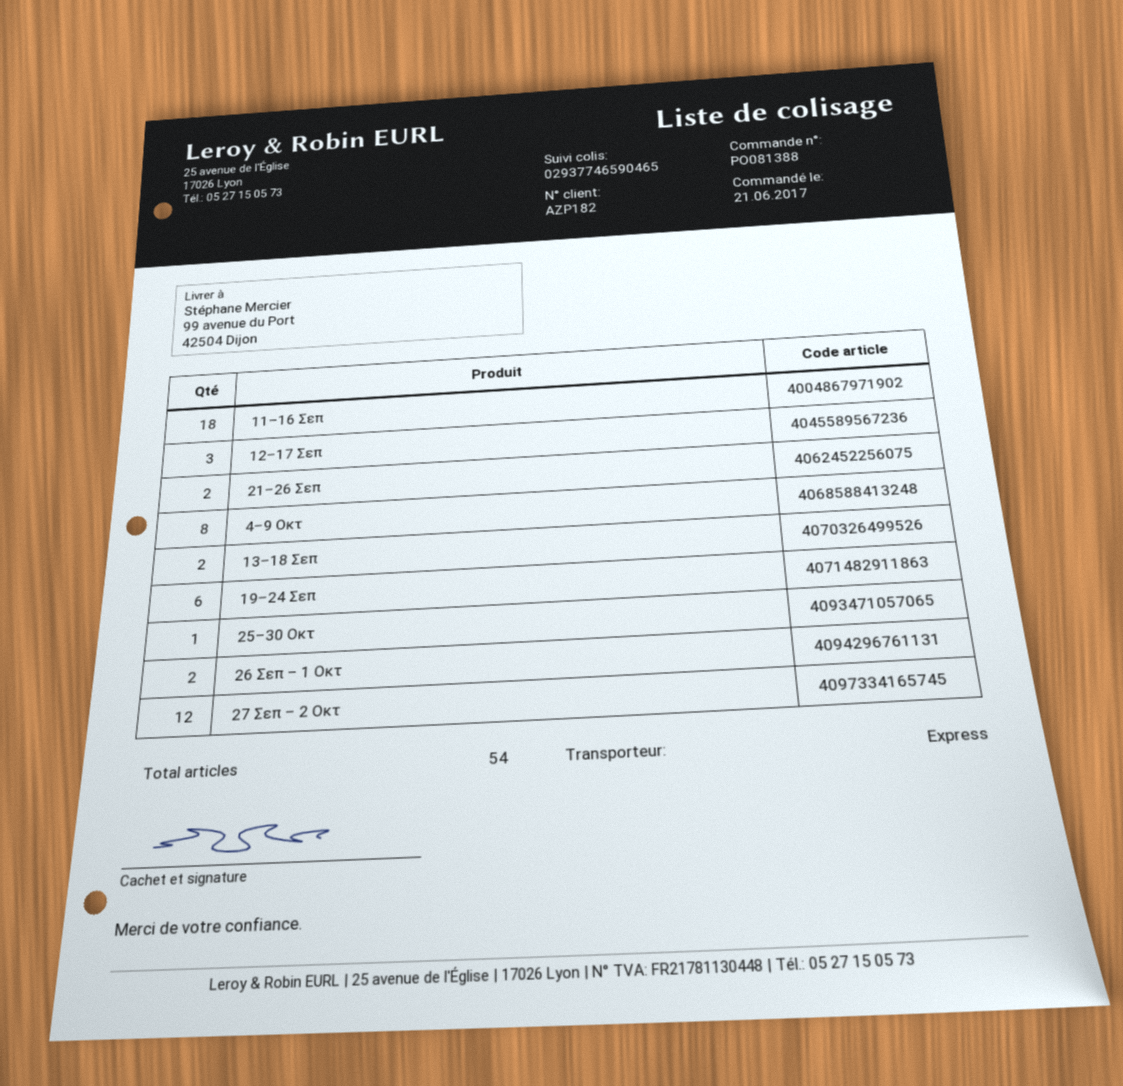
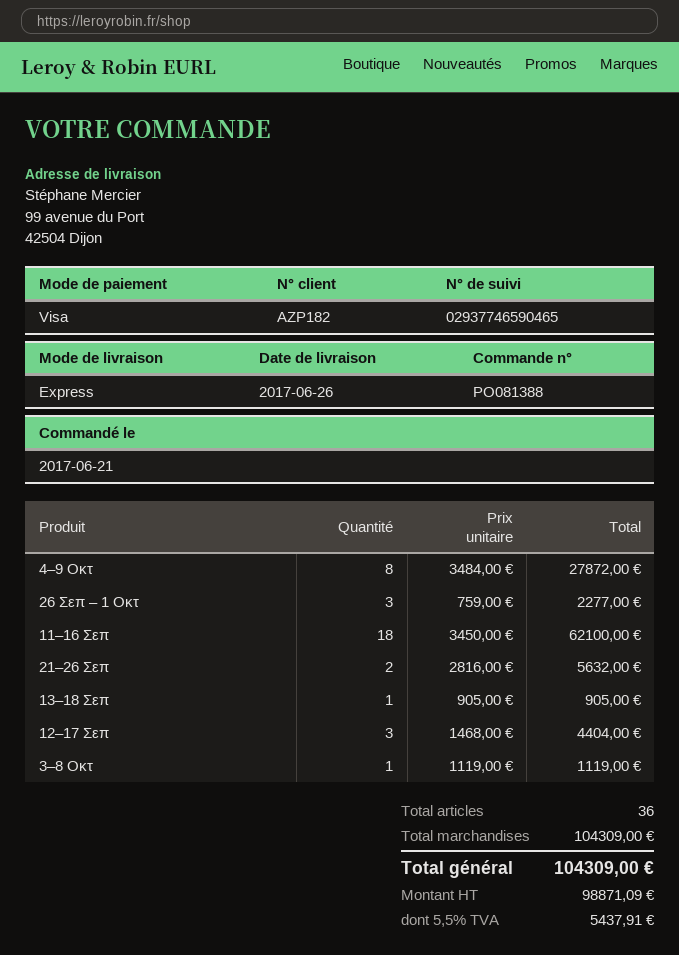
13–18 Σεπ: 2 -> 1
19–24 Σεπ: 6 -> none
25–30 Οκτ: 1 -> none
26 Σεπ – 1 Οκτ: 2 -> 3
27 Σεπ – 2 Οκτ: 12 -> none
3–8 Οκτ: none -> 1
total quantity: 54 -> 36

